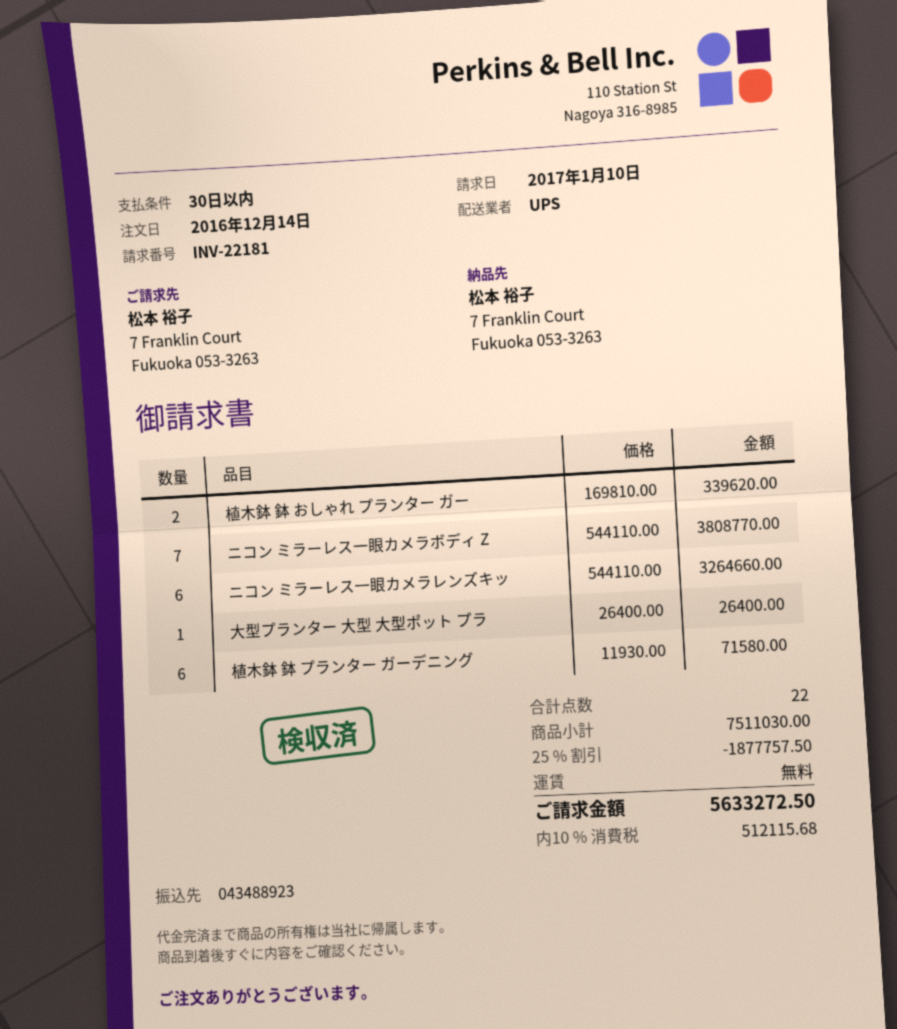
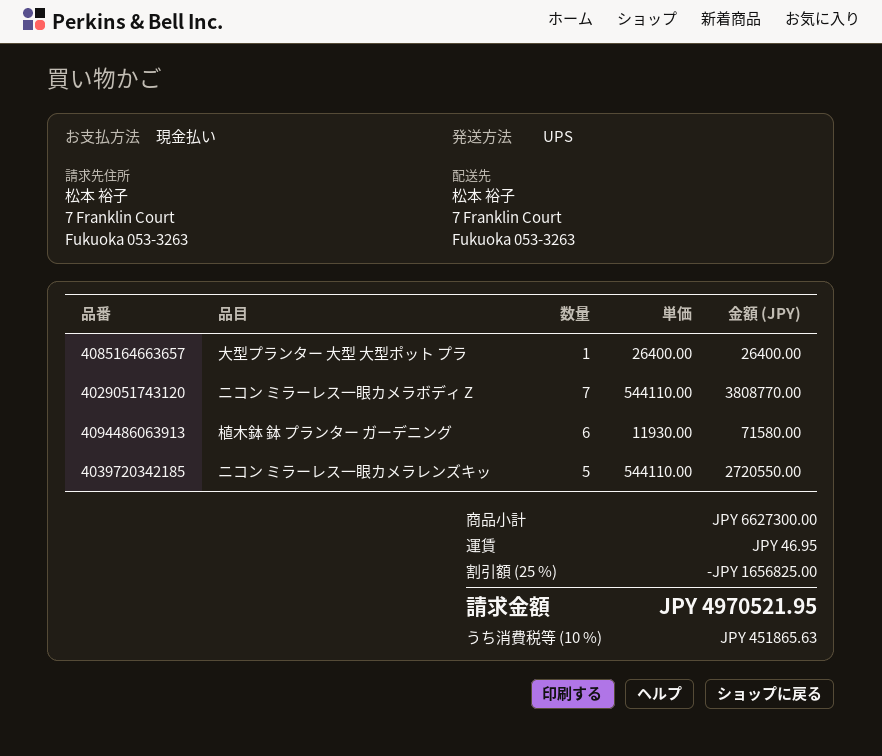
植木鉢 鉢 おしゃれ プランター ガー: 2 x 169810.00 = 339620.00 -> none
ニコン ミラーレス一眼カメラレンズキッ: 6 x 544110.00 = 3264660.00 -> 5 x 544110.00 = 2720550.00
subtotal: 7511030.00 -> 6627300.00
discount: 25% = 1877757.50 -> 25% = 1656825.00
shipping: 0.00 -> 46.95
tax: 10% = 512115.68 -> 10% = 451865.63
total: 5633272.50 -> 4970521.95

